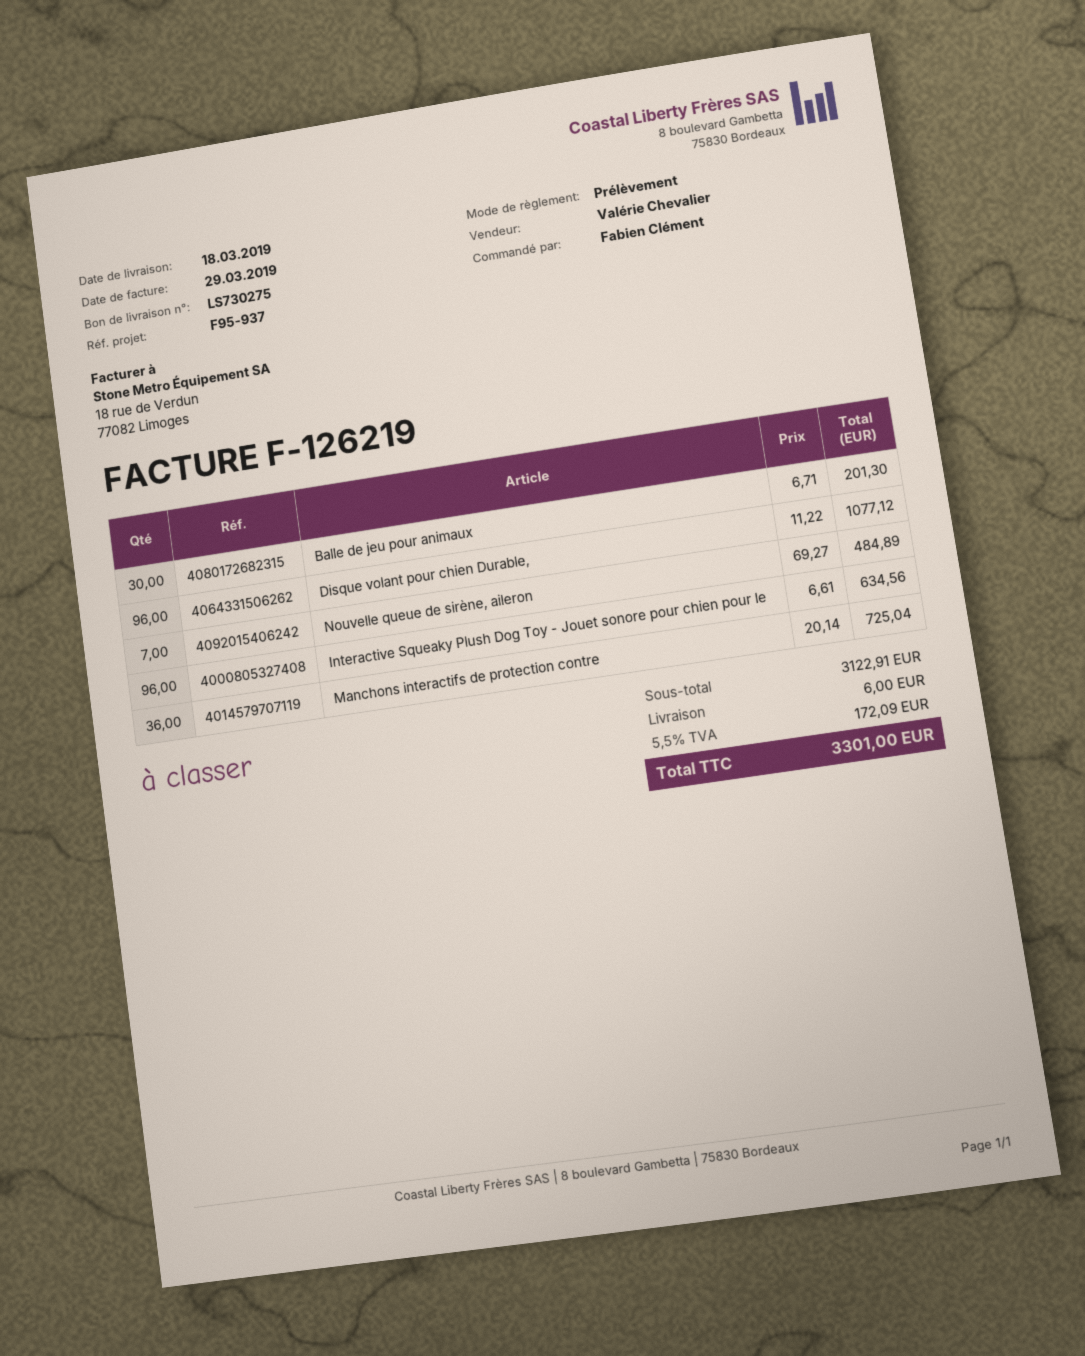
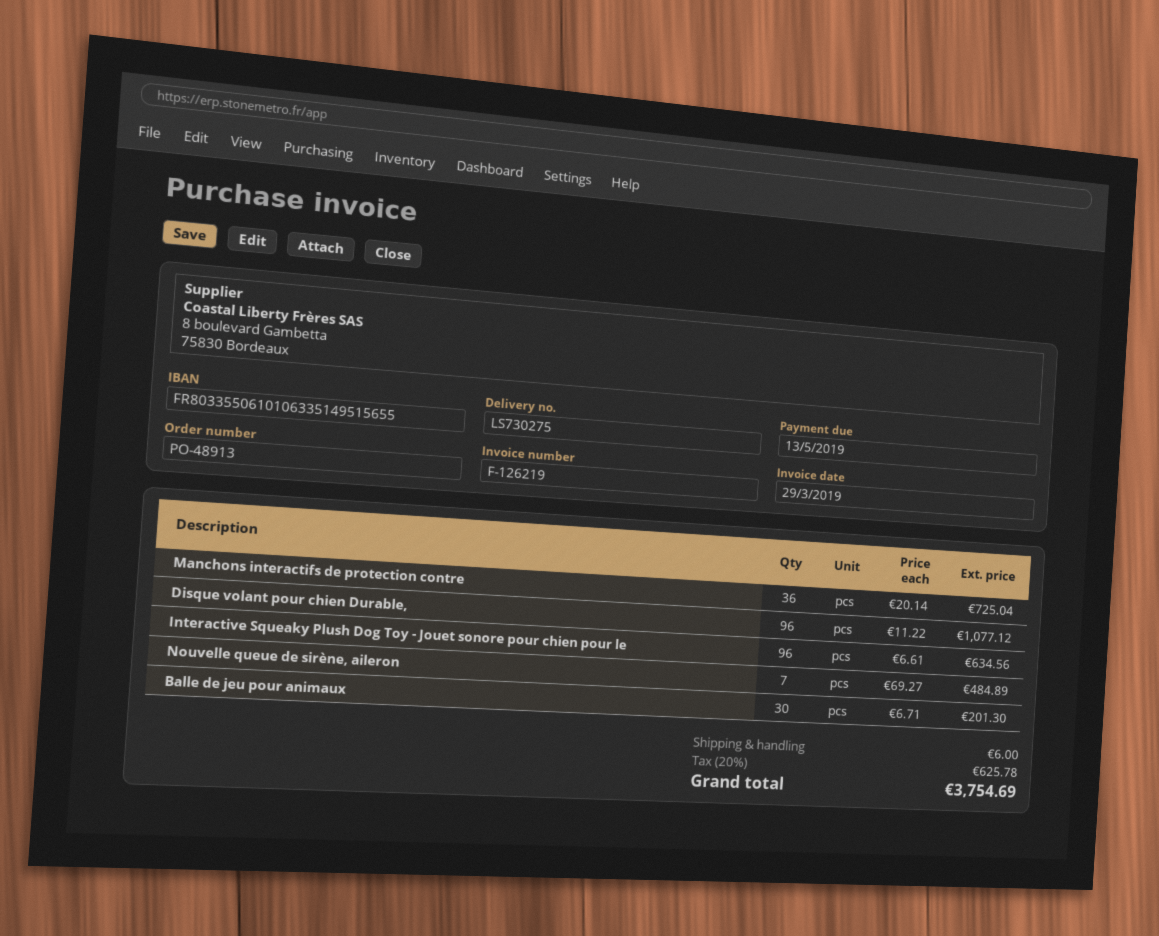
tax: 5.5% = 172.09 -> 20% = 625.78
total: 3301.00 -> 3754.69

